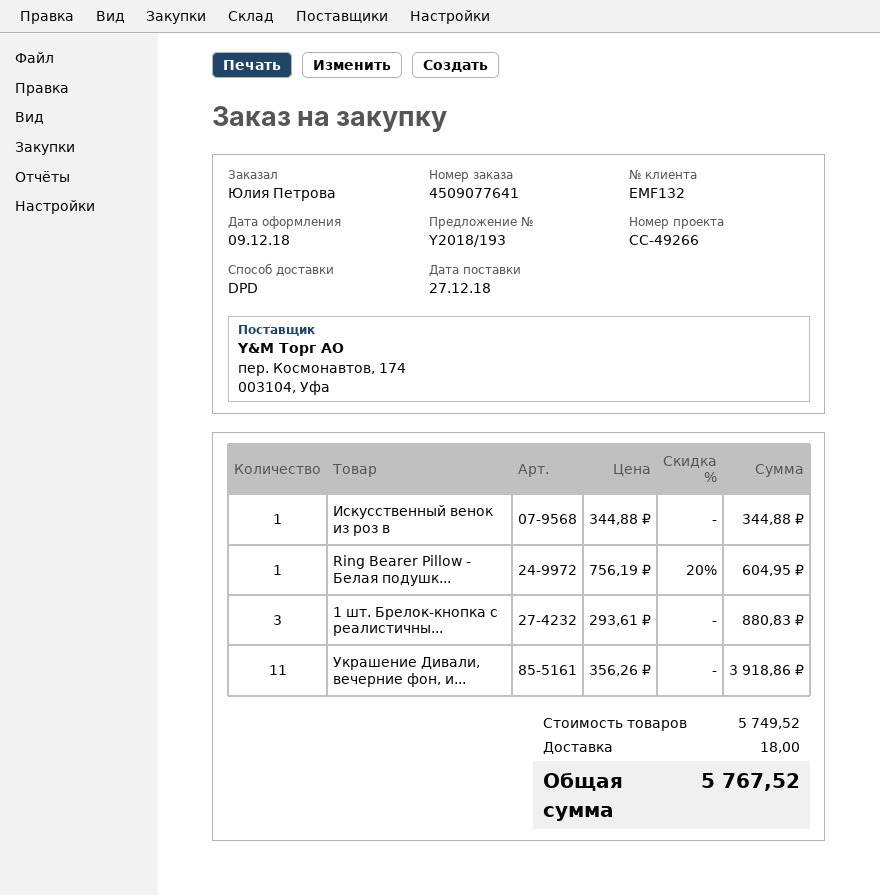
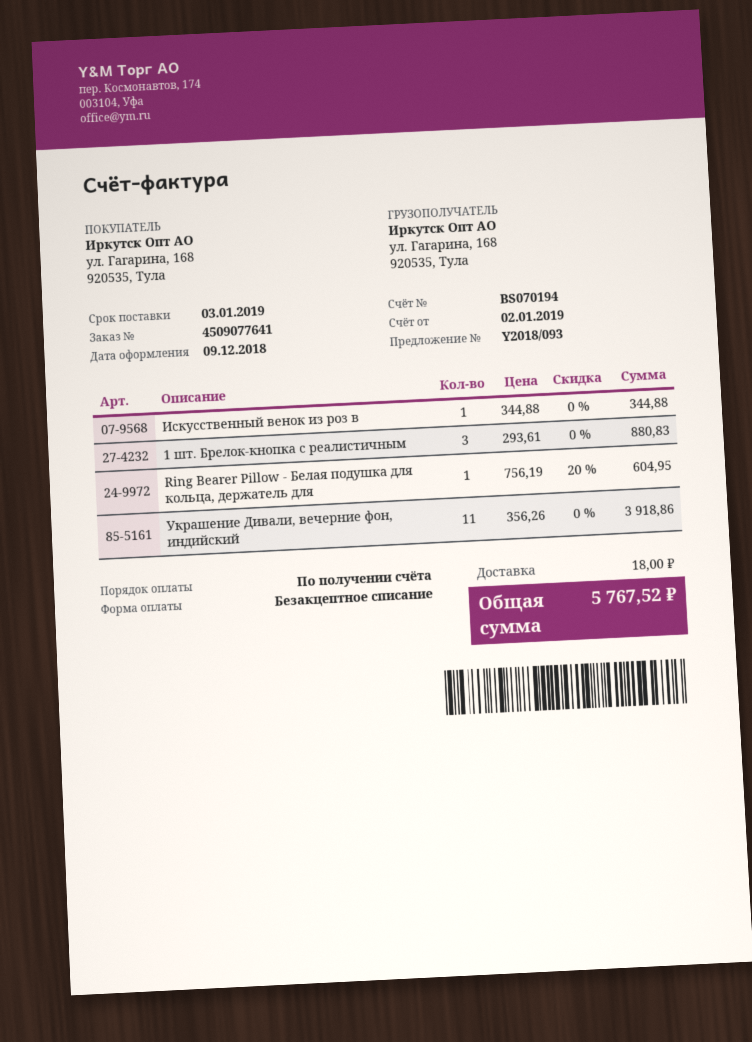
quote number: Y2018/193 -> Y2018/093
delivery date: 2018-12-27 -> 2019-01-03

